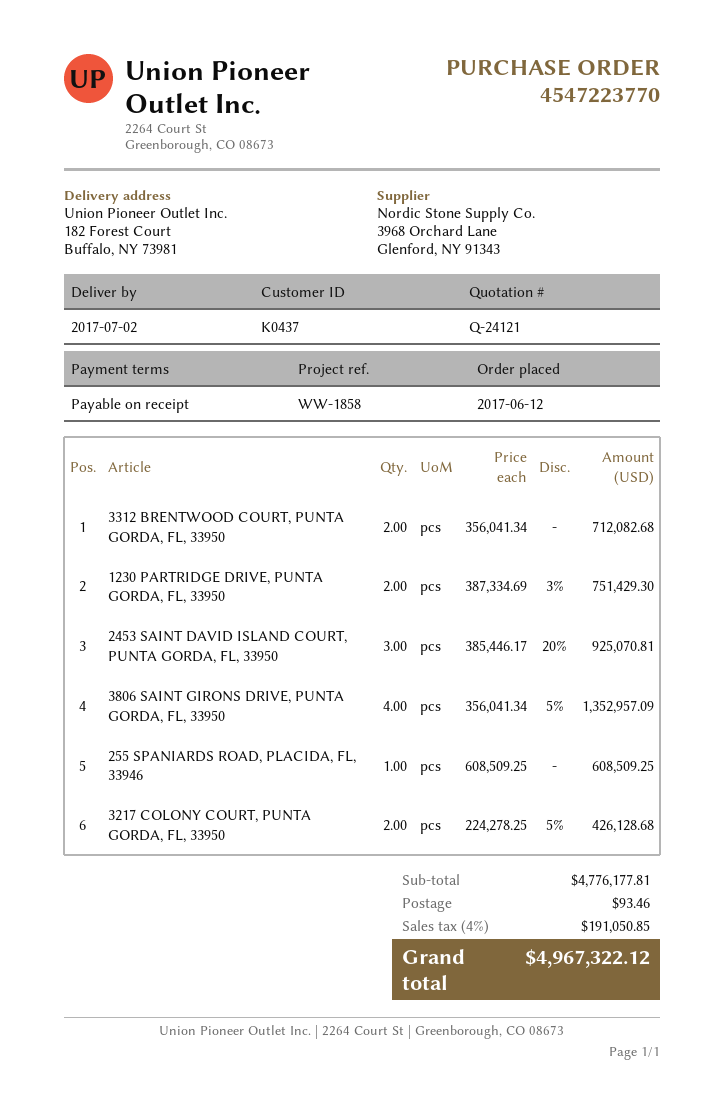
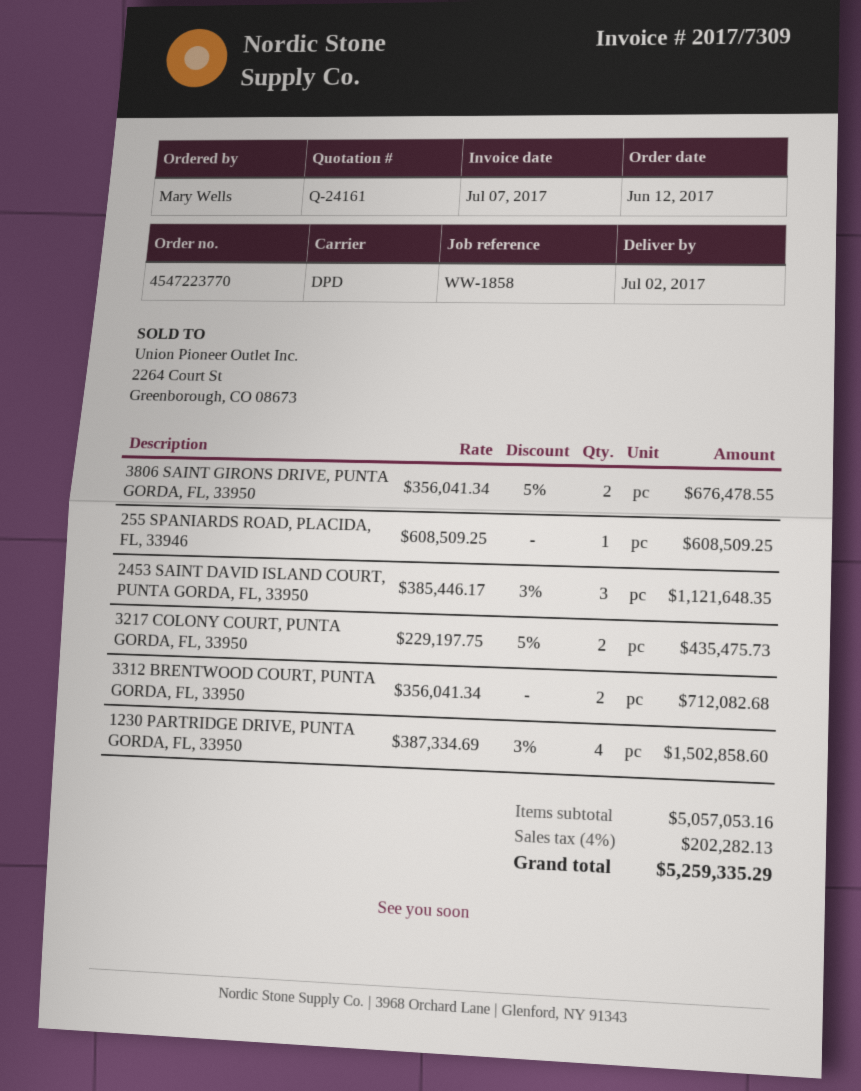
quote number: Q-24121 -> Q-24161
1230 PARTRIDGE DRIVE, PUNTA GORDA, FL, 33950: 2 x 387334.69 - 3% = 751429.30 -> 4 x 387334.69 - 3% = 1502858.60
2453 SAINT DAVID ISLAND COURT, PUNTA GORDA, FL, 33950: 3 x 385446.17 - 20% = 925070.81 -> 3 x 385446.17 - 3% = 1121648.35
3806 SAINT GIRONS DRIVE, PUNTA GORDA, FL, 33950: 4 x 356041.34 - 5% = 1352957.09 -> 2 x 356041.34 - 5% = 676478.55
3217 COLONY COURT, PUNTA GORDA, FL, 33950: 2 x 224278.25 - 5% = 426128.68 -> 2 x 229197.75 - 5% = 435475.73
subtotal: 4776177.81 -> 5057053.16
shipping: 93.46 -> none
tax: 4% = 191050.85 -> 4% = 202282.13
total: 4967322.12 -> 5259335.29

